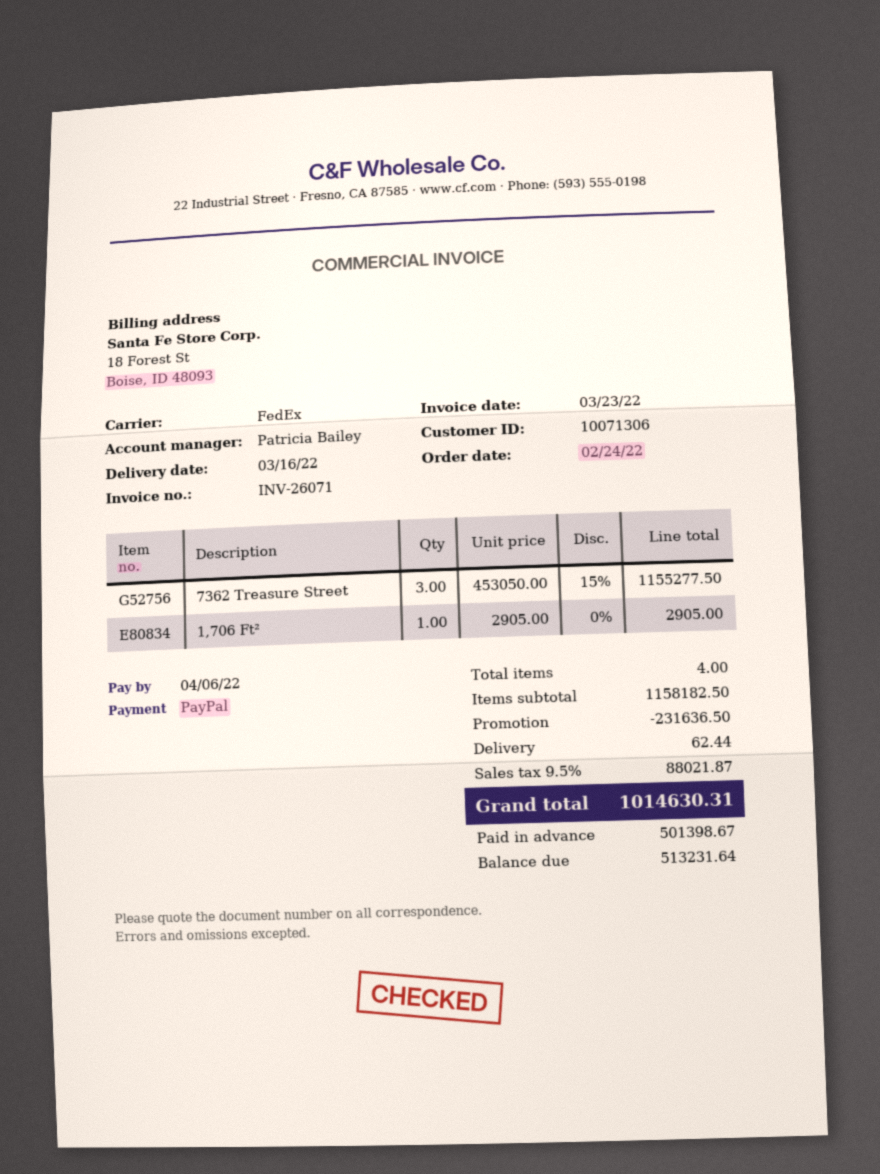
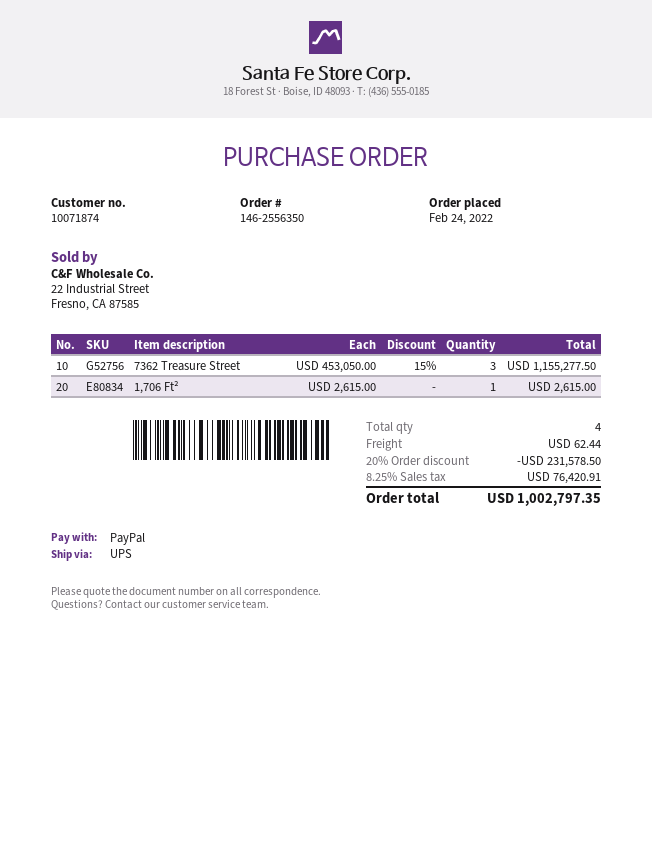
customer number: 10071306 -> 10071874
shipping method: FedEx -> UPS
1,706 Ft²: 1 x 2905.00 = 2905.00 -> 1 x 2615.00 = 2615.00
discount: 231636.50 -> 231578.50
tax: 9.5% = 88021.87 -> 8.25% = 76420.91
total: 1014630.31 -> 1002797.35

